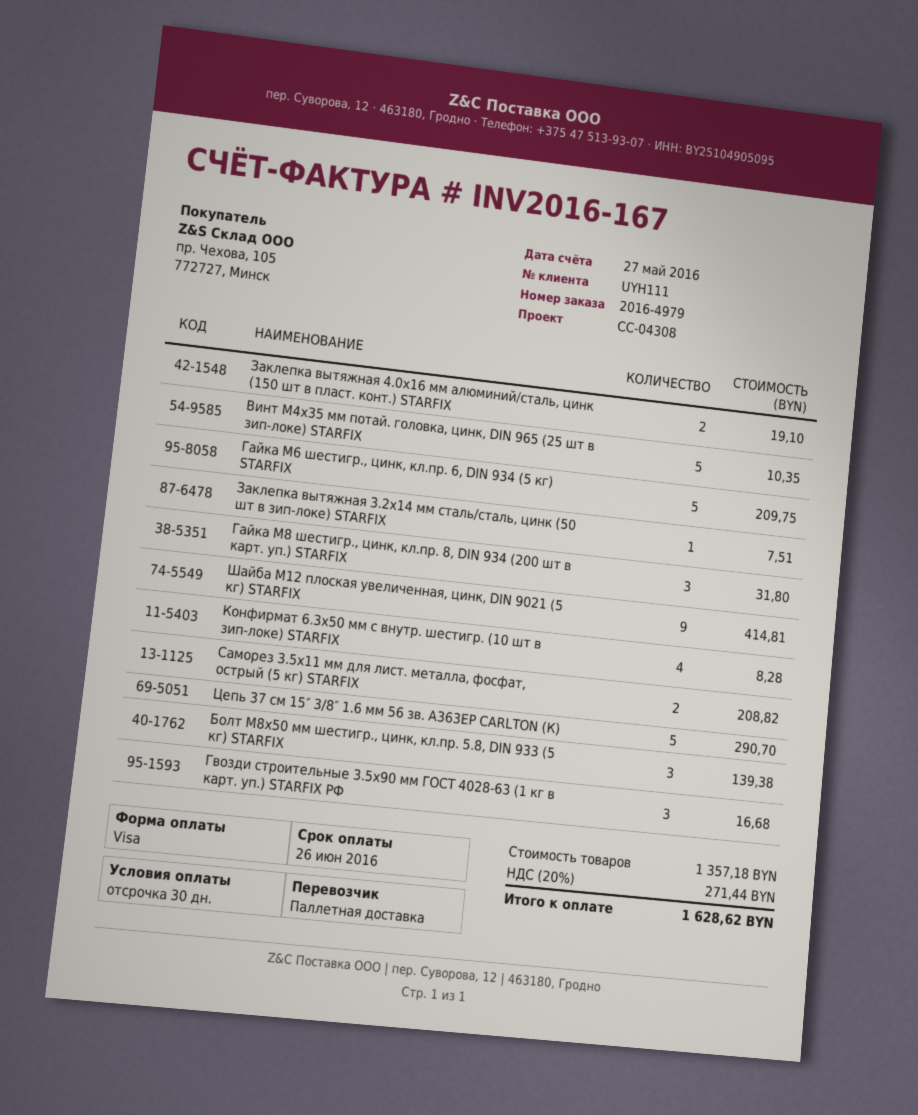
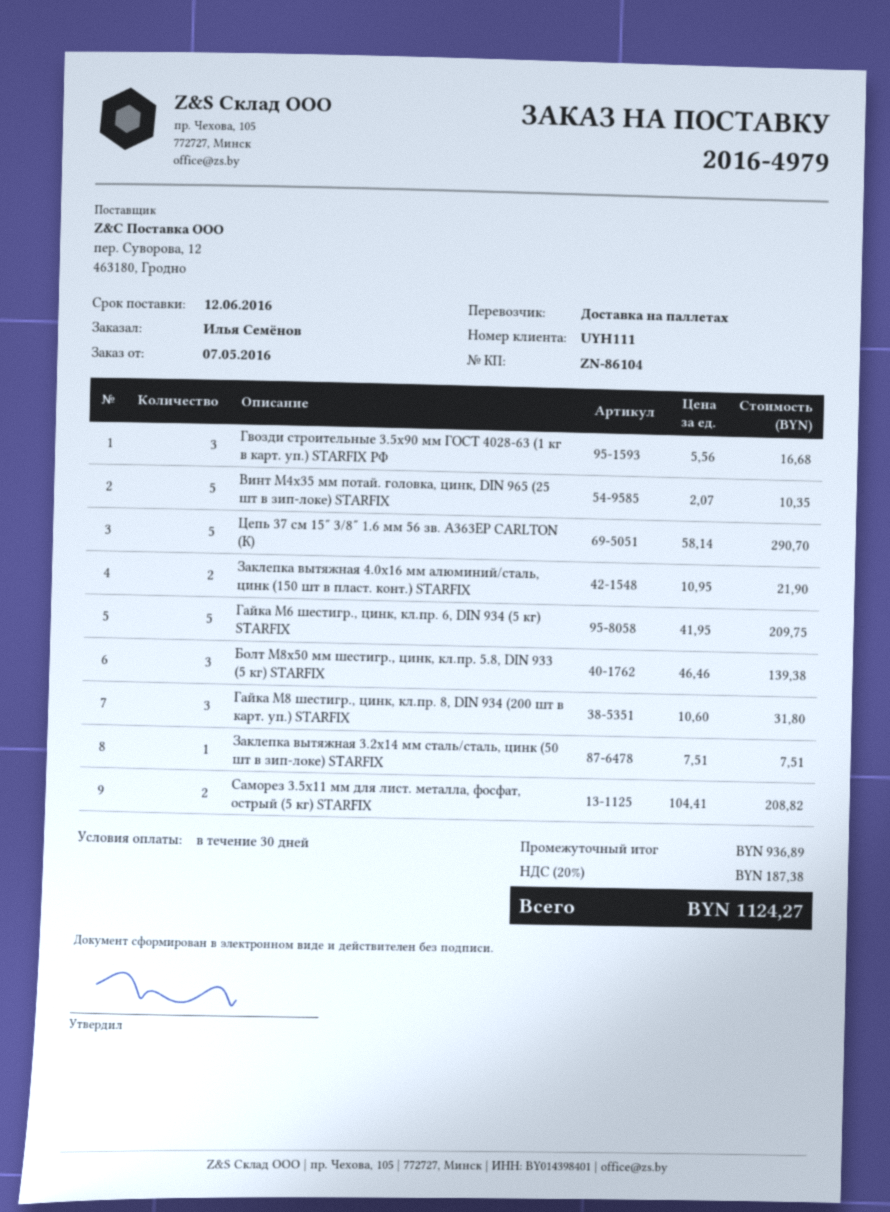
Заклепка вытяжная 4.0х16 мм алюминий/сталь, цинк (150 шт в пласт. конт.) STARFIX: 2 for 19.10 -> 2 for 21.90
Шайба М12 плоская увеличенная, цинк, DIN 9021 (5 кг) STARFIX: 9 for 414.81 -> none
Конфирмат 6.3х50 мм с внутр. шестигр. (10 шт в зип-локе) STARFIX: 4 for 8.28 -> none
subtotal: 1357.18 -> 936.89
tax: 20% = 271.44 -> 20% = 187.38
total: 1628.62 -> 1124.27

